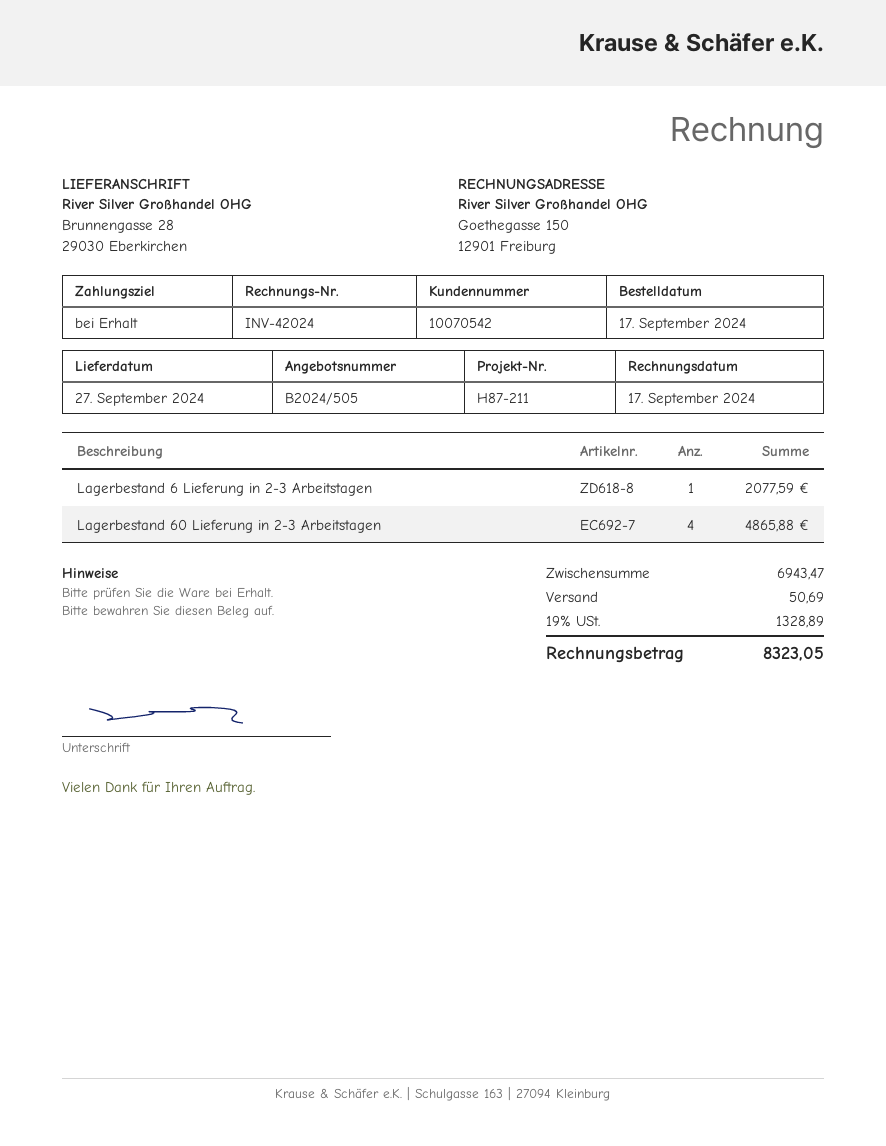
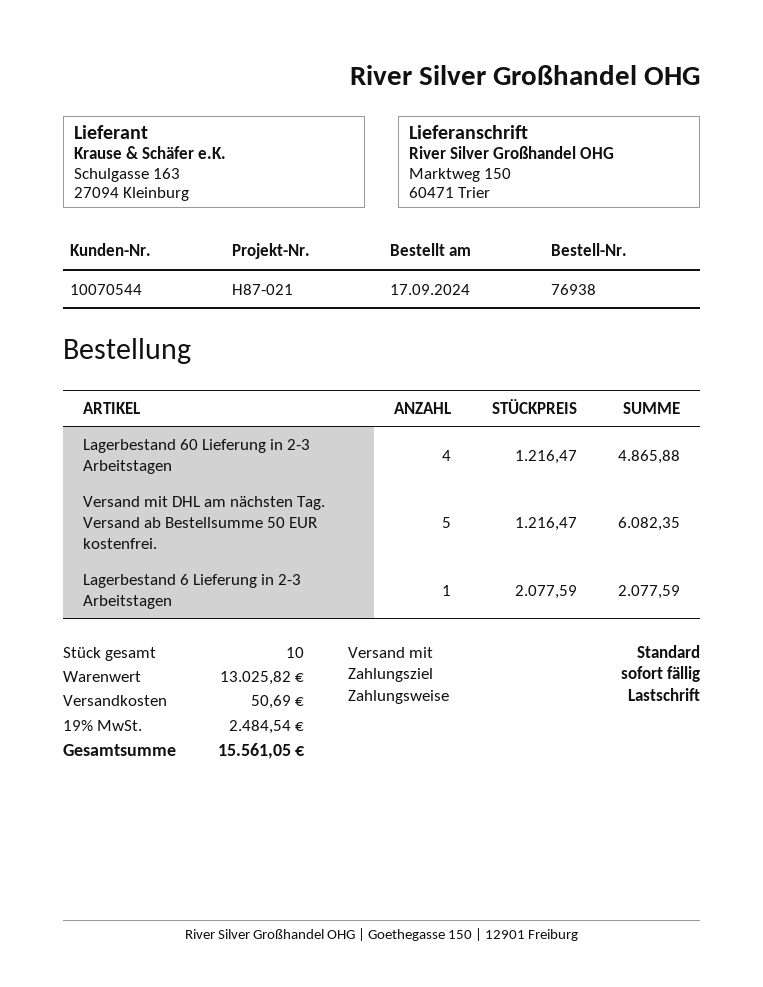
customer number: 10070542 -> 10070544
reference: H87-211 -> H87-021
ship to: Brunnengasse 28, 29030 Eberkirchen -> Marktweg 150, 60471 Trier
Versand mit DHL am nächsten Tag. Versand ab Bestellsumme 50 EUR kostenfrei.: none -> 5 for 6082.35
subtotal: 6943.47 -> 13025.82
tax: 19% = 1328.89 -> 19% = 2484.54
total: 8323.05 -> 15561.05

